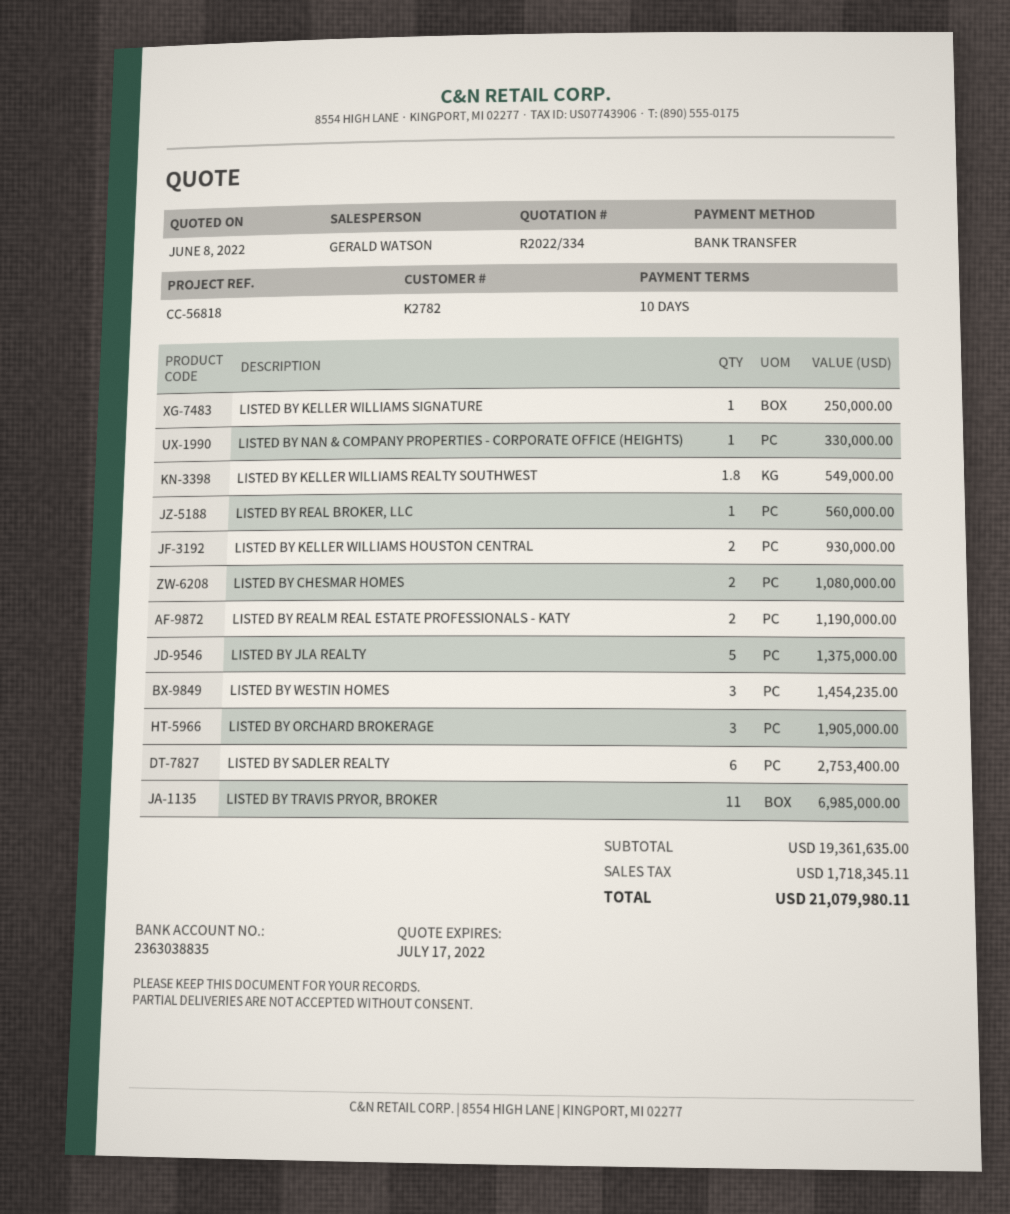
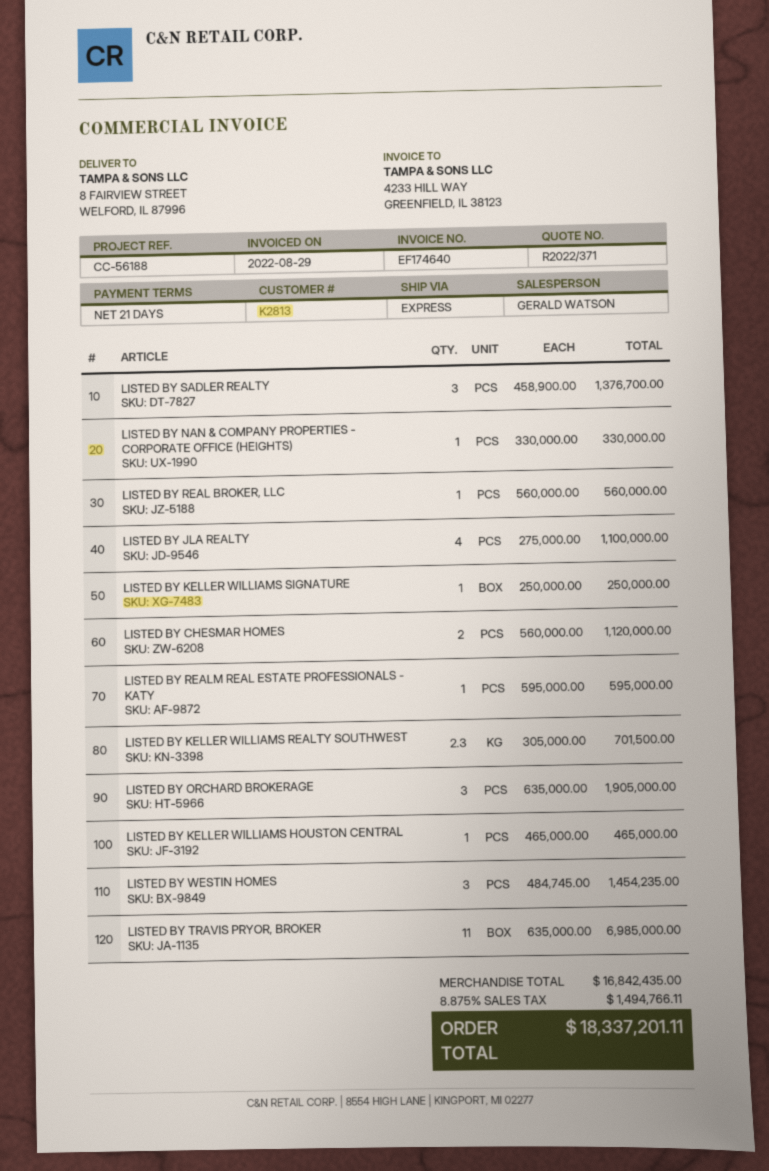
quote number: R2022/334 -> R2022/371
payment terms: 10 days -> 21 days
customer number: K2782 -> K2813
reference: CC-56818 -> CC-56188
LISTED BY KELLER WILLIAMS REALTY SOUTHWEST: 1.8 for 549000.00 -> 2.3 for 701500.00
LISTED BY KELLER WILLIAMS HOUSTON CENTRAL: 2 for 930000.00 -> 1 for 465000.00
LISTED BY CHESMAR HOMES: 2 for 1080000.00 -> 2 for 1120000.00
LISTED BY REALM REAL ESTATE PROFESSIONALS - KATY: 2 for 1190000.00 -> 1 for 595000.00
LISTED BY JLA REALTY: 5 for 1375000.00 -> 4 for 1100000.00
LISTED BY SADLER REALTY: 6 for 2753400.00 -> 3 for 1376700.00
subtotal: 19361635.00 -> 16842435.00
tax: 1718345.11 -> 1494766.11
total: 21079980.11 -> 18337201.11

